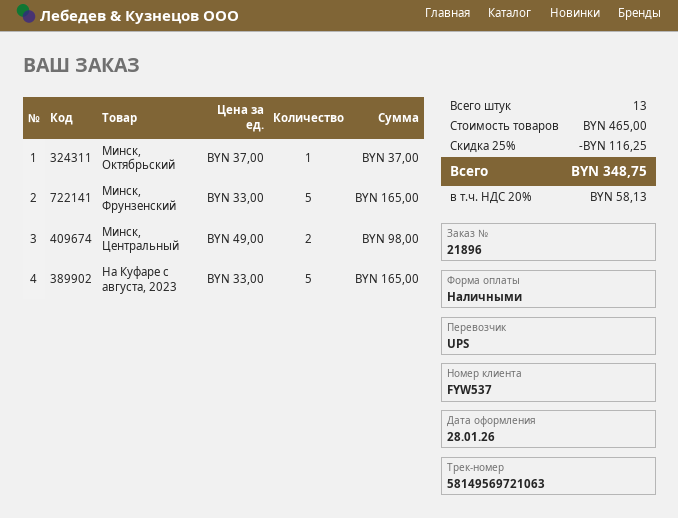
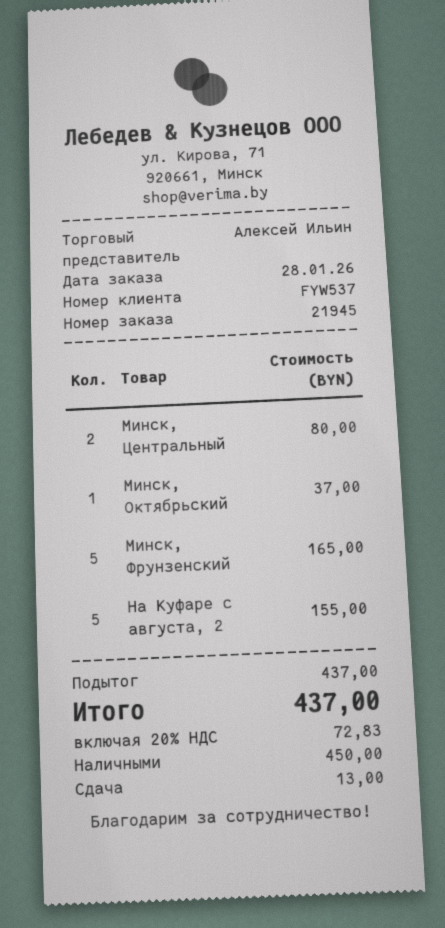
order number: 21896 -> 21945
Минск, Центральный: 2 for 98.00 -> 2 for 80.00
На Куфаре с августа, 2023: 5 for 165.00 -> 5 for 155.00
subtotal: 465.00 -> 437.00
discount: 25% = 116.25 -> none
tax: 20% = 58.13 -> 20% = 72.83
total: 348.75 -> 437.00

